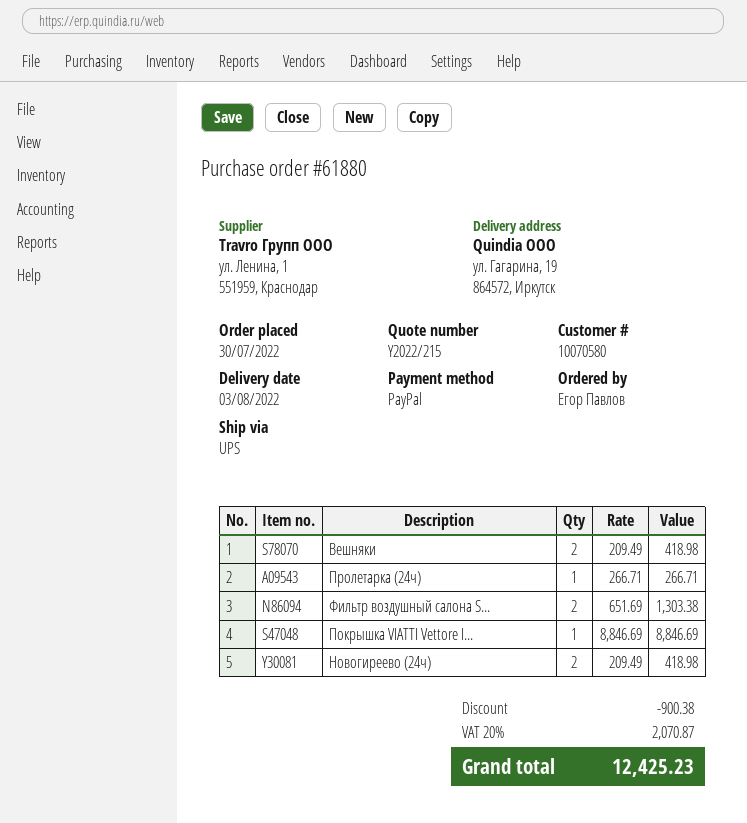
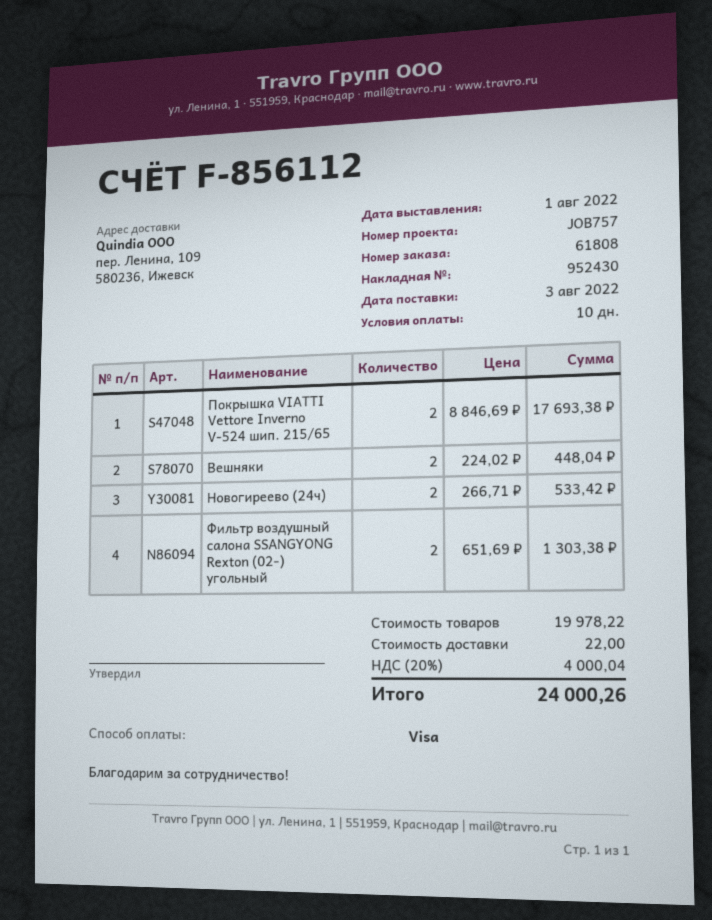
order number: 61880 -> 61808
payment method: PayPal -> Visa
ship to: ул. Гагарина, 19, 864572, Иркутск -> пер. Ленина, 109, 580236, Ижевск
Вешняки: 2 x 209.49 = 418.98 -> 2 x 224.02 = 448.04
Пролетарка (24ч): 1 x 266.71 = 266.71 -> none
Покрышка VIATTI Vettore I...: 1 x 8846.69 = 8846.69 -> 2 x 8846.69 = 17693.38
Новогиреево (24ч): 2 x 209.49 = 418.98 -> 2 x 266.71 = 533.42
discount: 900.38 -> none
shipping: none -> 22.00
tax: 20% = 2070.87 -> 20% = 4000.04
total: 12425.23 -> 24000.26

